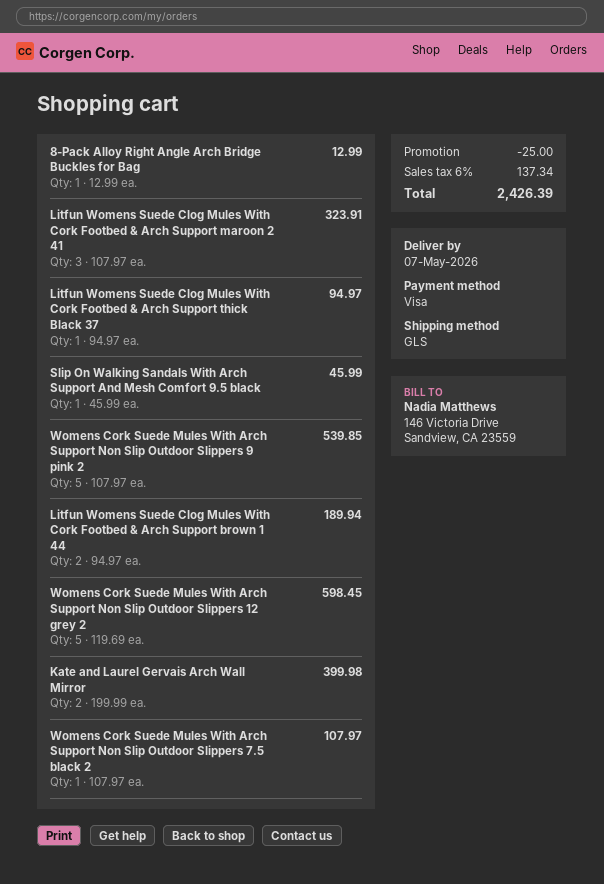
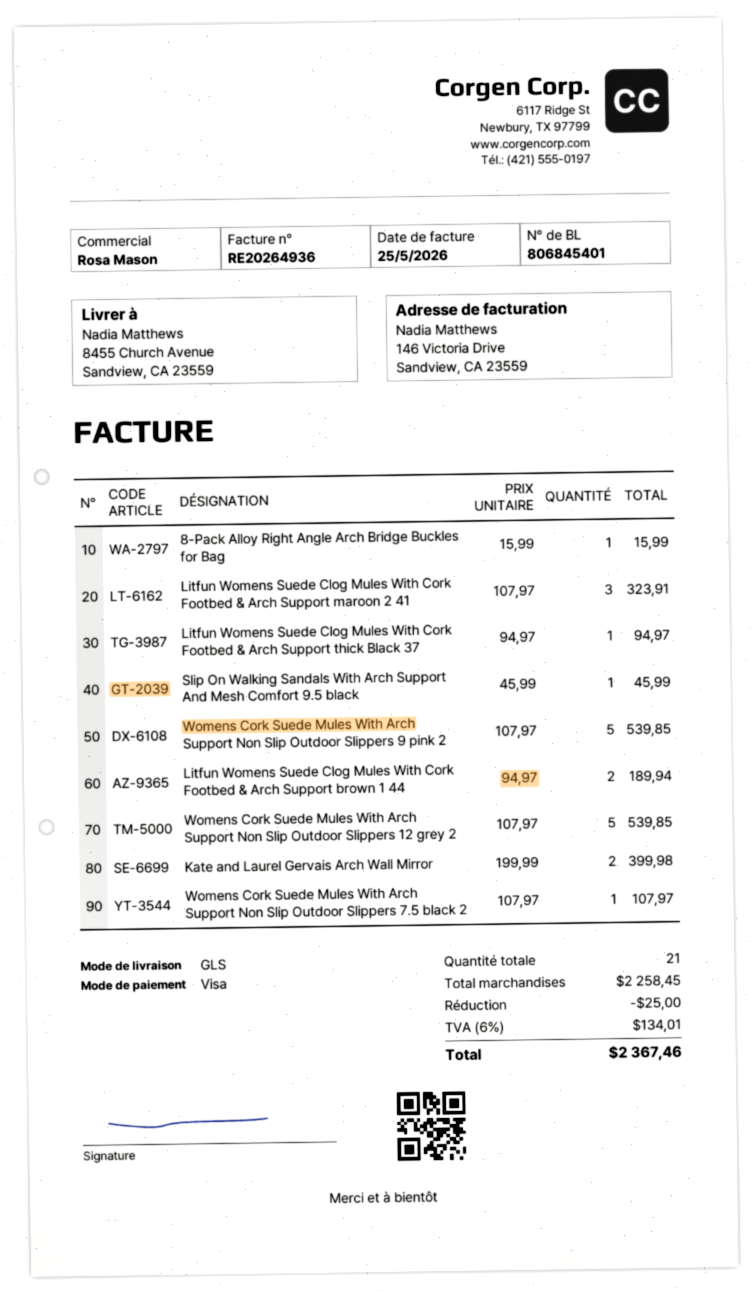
8-Pack Alloy Right Angle Arch Bridge Buckles for Bag: 1 x 12.99 = 12.99 -> 1 x 15.99 = 15.99
Womens Cork Suede Mules With Arch Support Non Slip Outdoor Slippers 12 grey 2: 5 x 119.69 = 598.45 -> 5 x 107.97 = 539.85
tax: 6% = 137.34 -> 6% = 134.01
total: 2426.39 -> 2367.46

